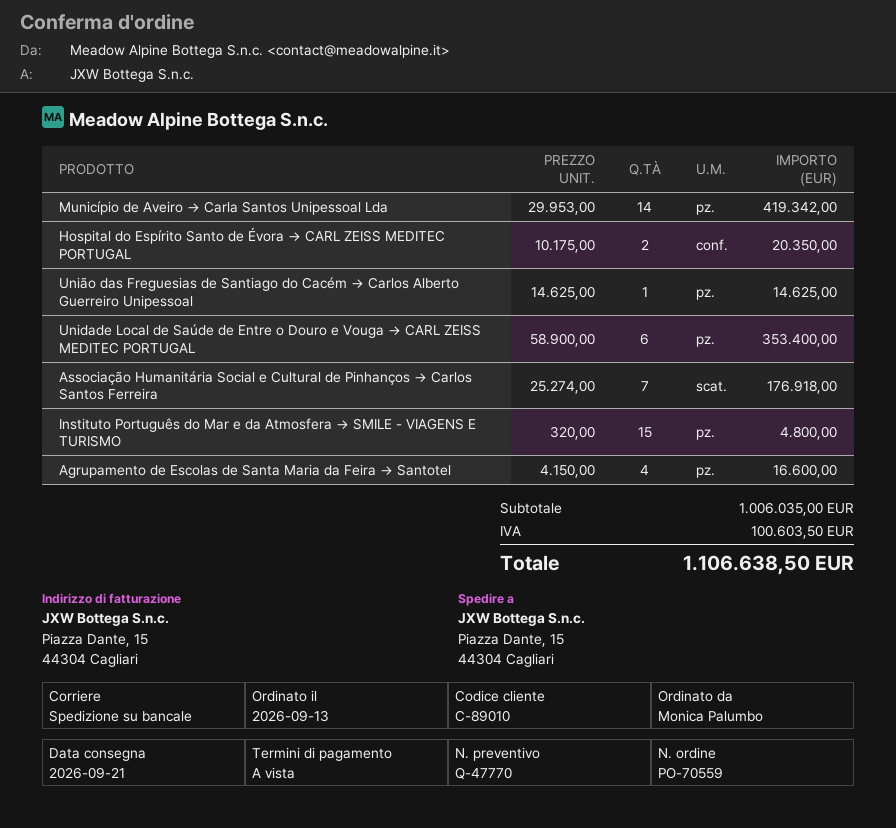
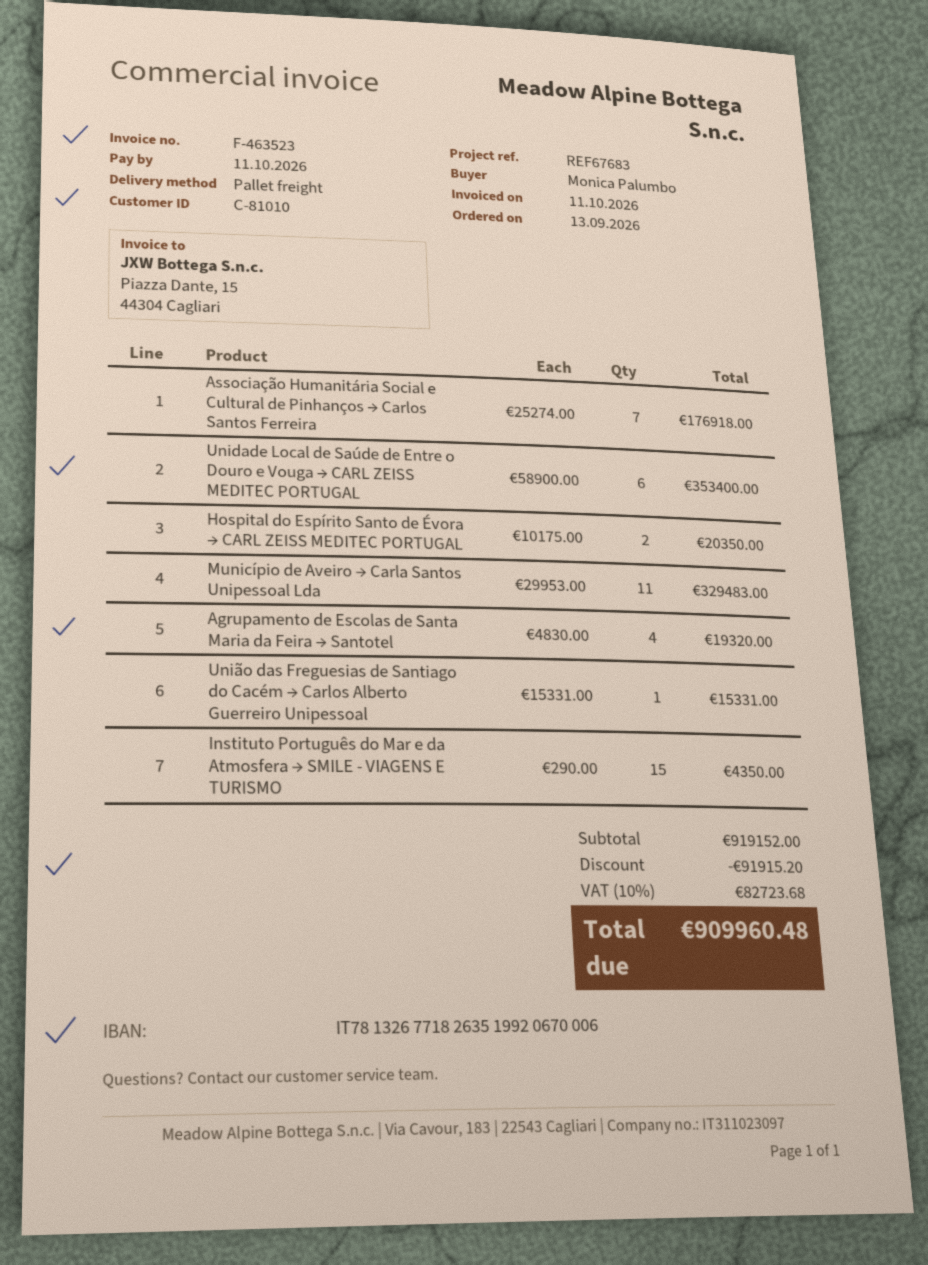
customer number: C-89010 -> C-81010
Município de Aveiro → Carla Santos Unipessoal Lda: 14 x 29953.00 = 419342.00 -> 11 x 29953.00 = 329483.00
União das Freguesias de Santiago do Cacém → Carlos Alberto Guerreiro Unipessoal: 1 x 14625.00 = 14625.00 -> 1 x 15331.00 = 15331.00
Instituto Português do Mar e da Atmosfera → SMILE - VIAGENS E TURISMO: 15 x 320.00 = 4800.00 -> 15 x 290.00 = 4350.00
Agrupamento de Escolas de Santa Maria da Feira → Santotel: 4 x 4150.00 = 16600.00 -> 4 x 4830.00 = 19320.00
subtotal: 1006035.00 -> 919152.00
discount: none -> 91915.20
tax: 100603.50 -> 82723.68
total: 1106638.50 -> 909960.48

